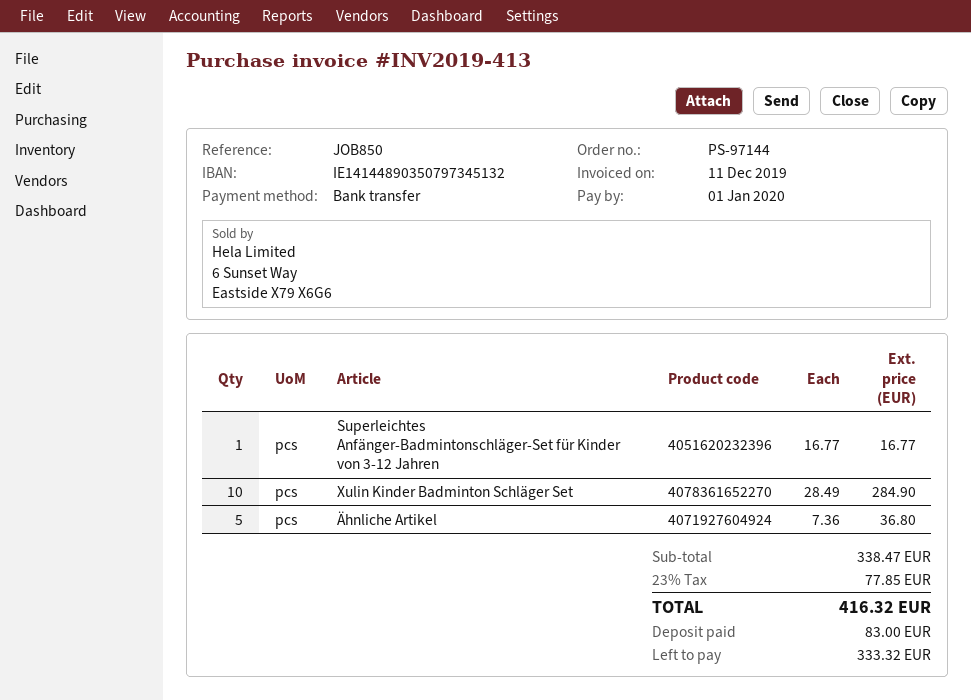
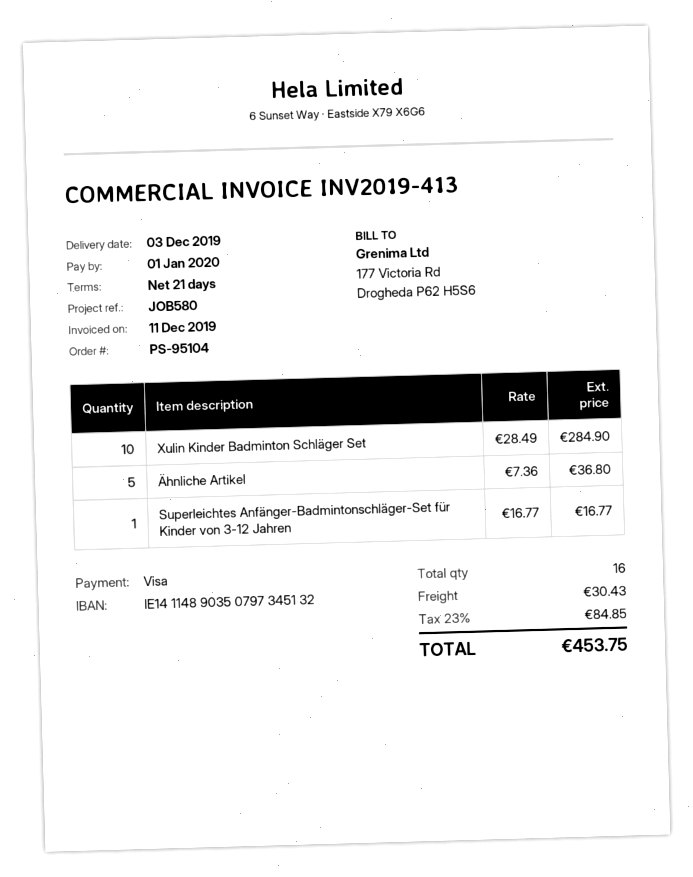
order number: PS-97144 -> PS-95104
reference: JOB850 -> JOB580
payment method: bank transfer -> Visa
bank account: IE14144890350797345132 -> IE14114890350797345132
shipping: none -> 30.43
tax: 23% = 77.85 -> 23% = 84.85
total: 416.32 -> 453.75

